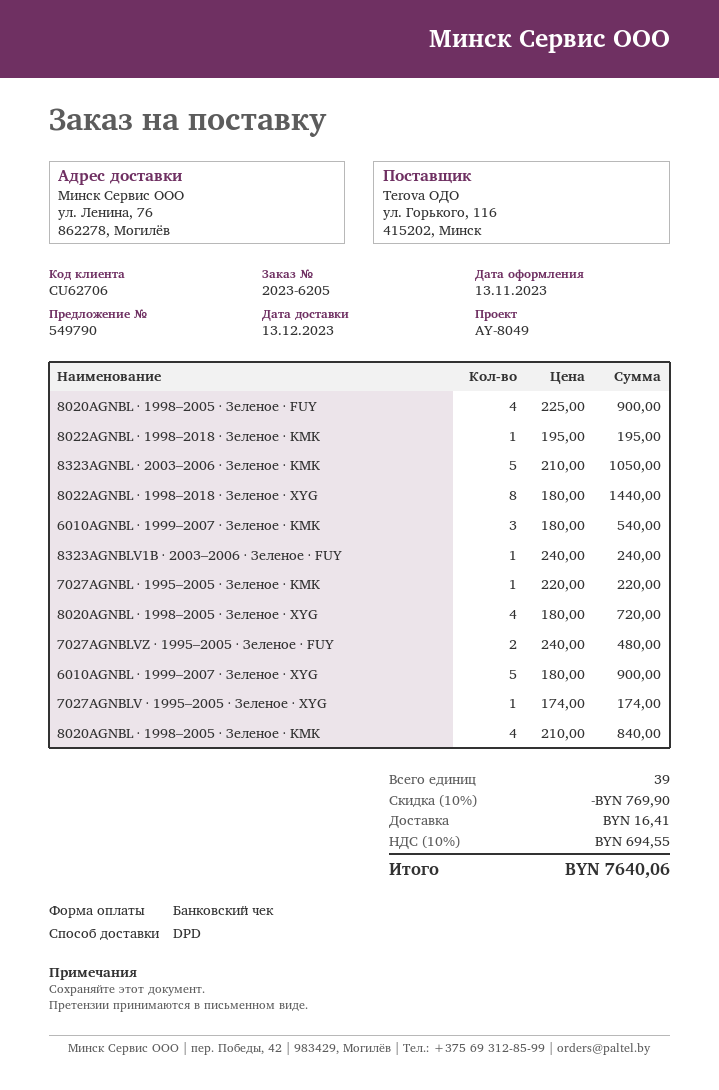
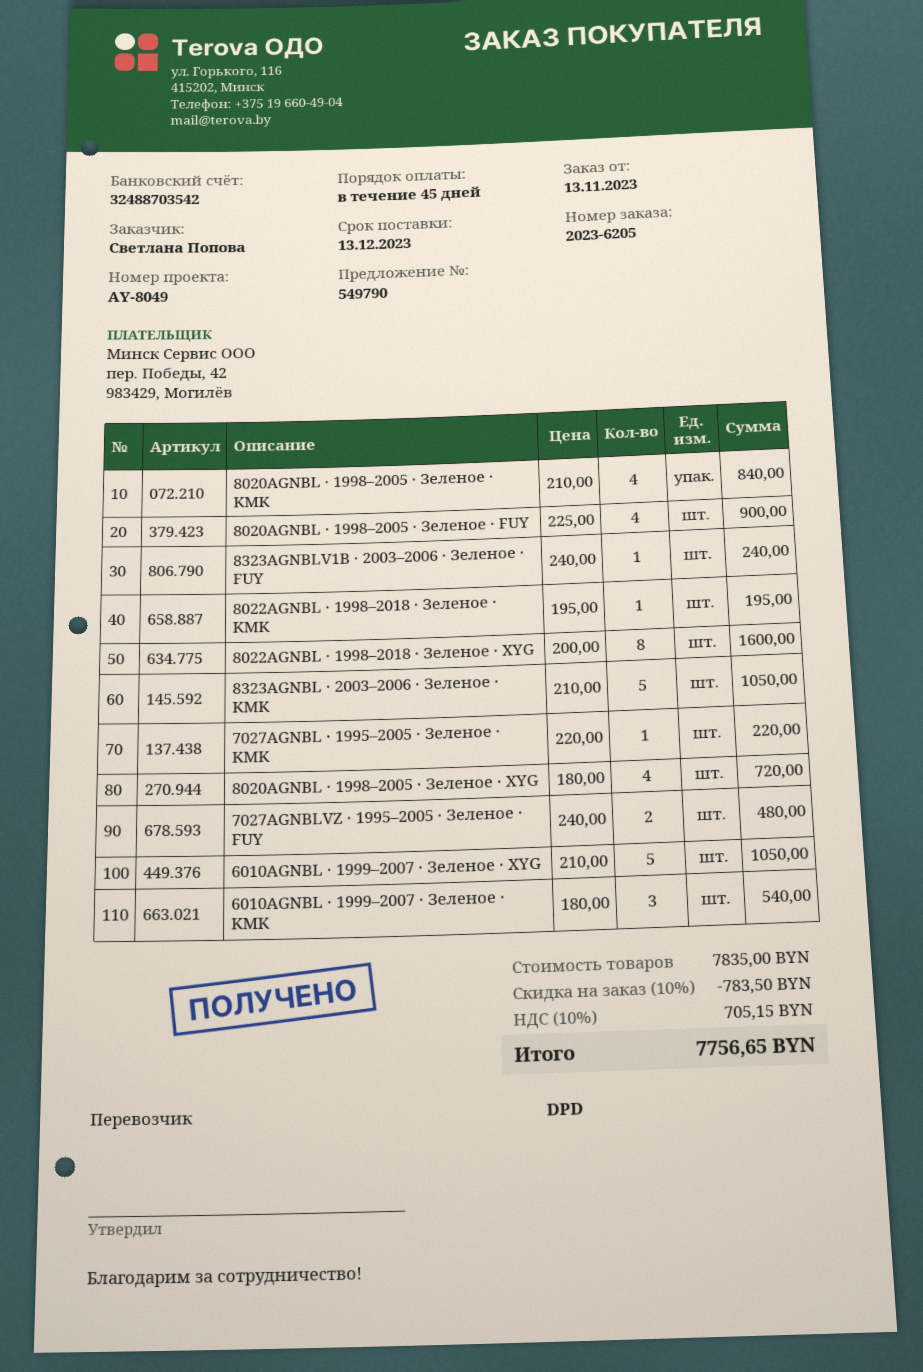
8022AGNBL · 1998–2018 · Зеленое · XYG: 8 x 180.00 = 1440.00 -> 8 x 200.00 = 1600.00
6010AGNBL · 1999–2007 · Зеленое · XYG: 5 x 180.00 = 900.00 -> 5 x 210.00 = 1050.00
7027AGNBLV · 1995–2005 · Зеленое · XYG: 1 x 174.00 = 174.00 -> none
discount: 10% = 769.90 -> 10% = 783.50
shipping: 16.41 -> none
tax: 10% = 694.55 -> 10% = 705.15
total: 7640.06 -> 7756.65

